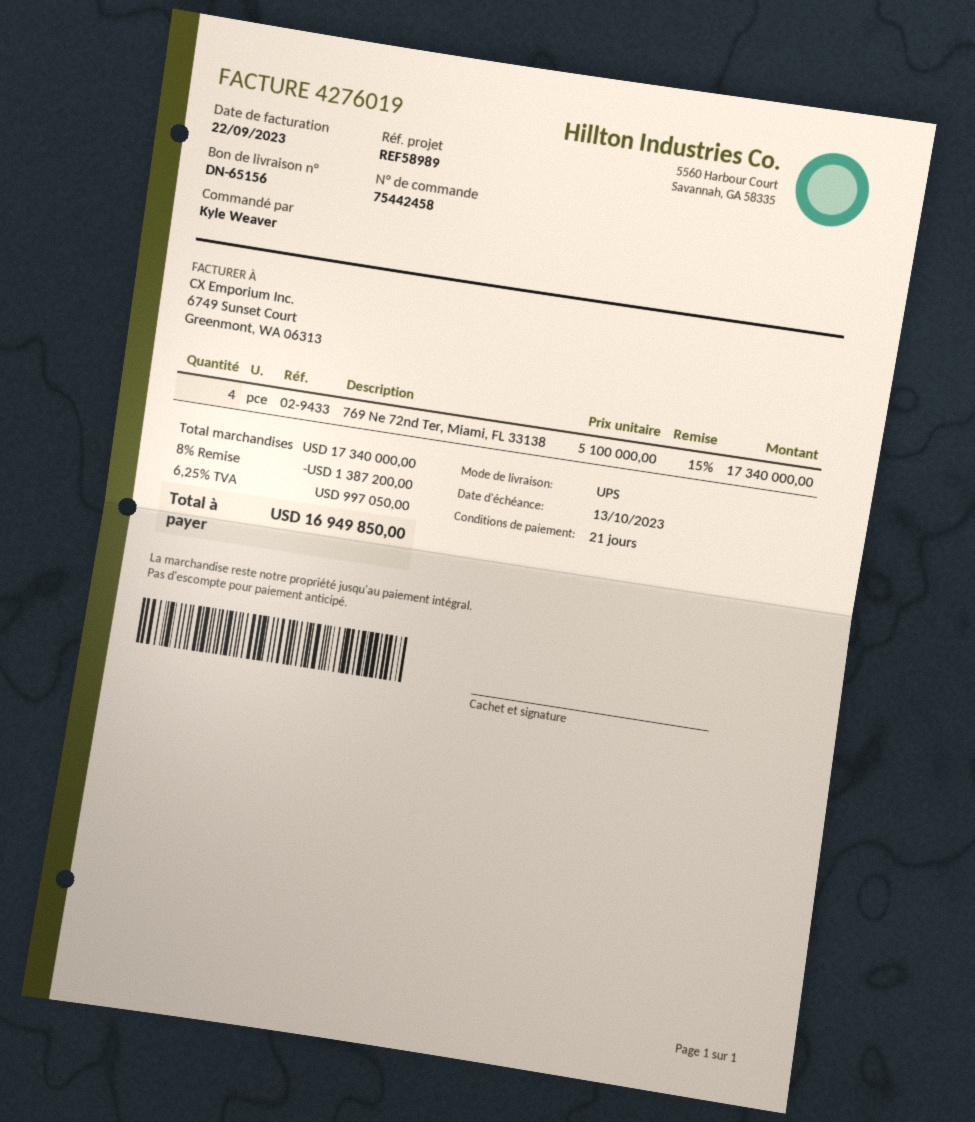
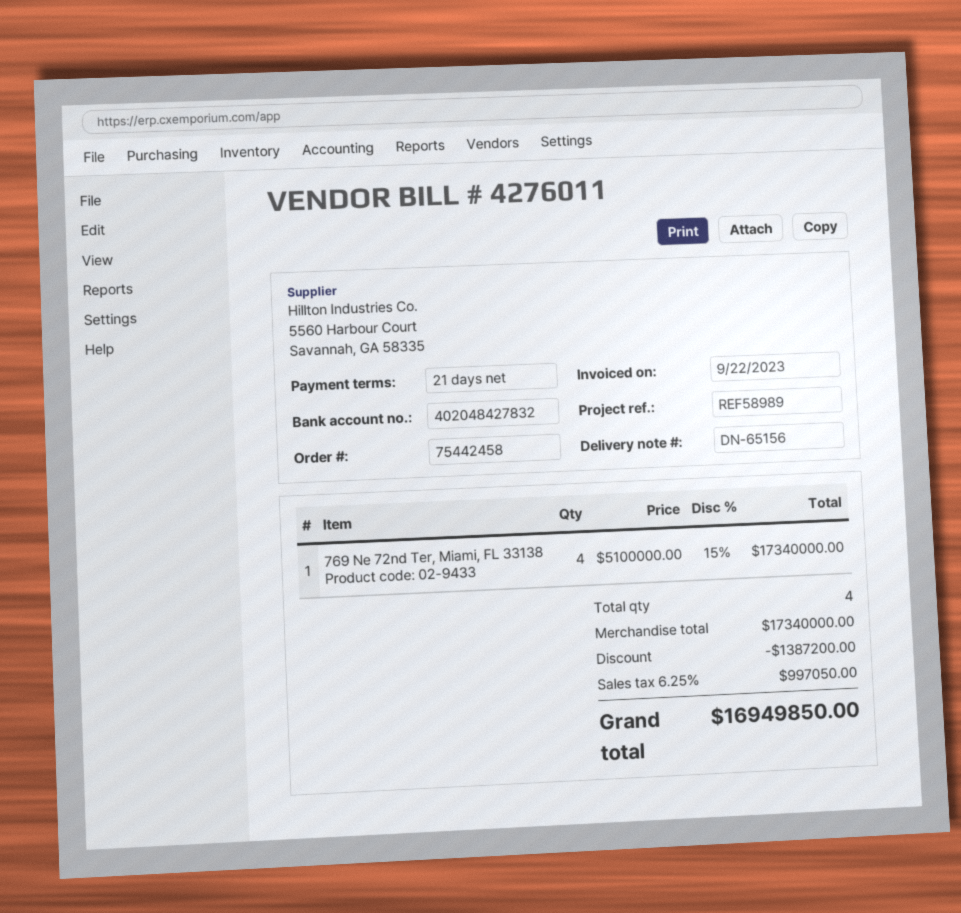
invoice number: 4276019 -> 4276011

